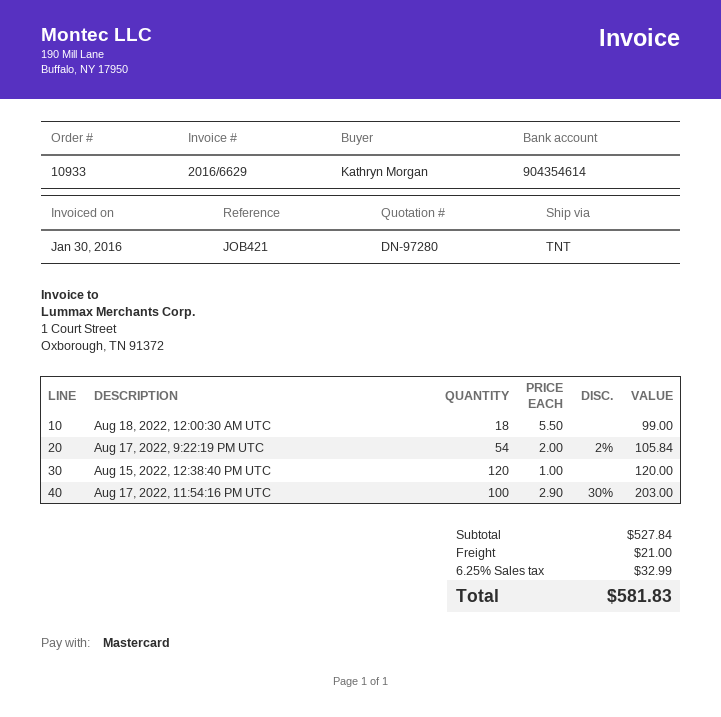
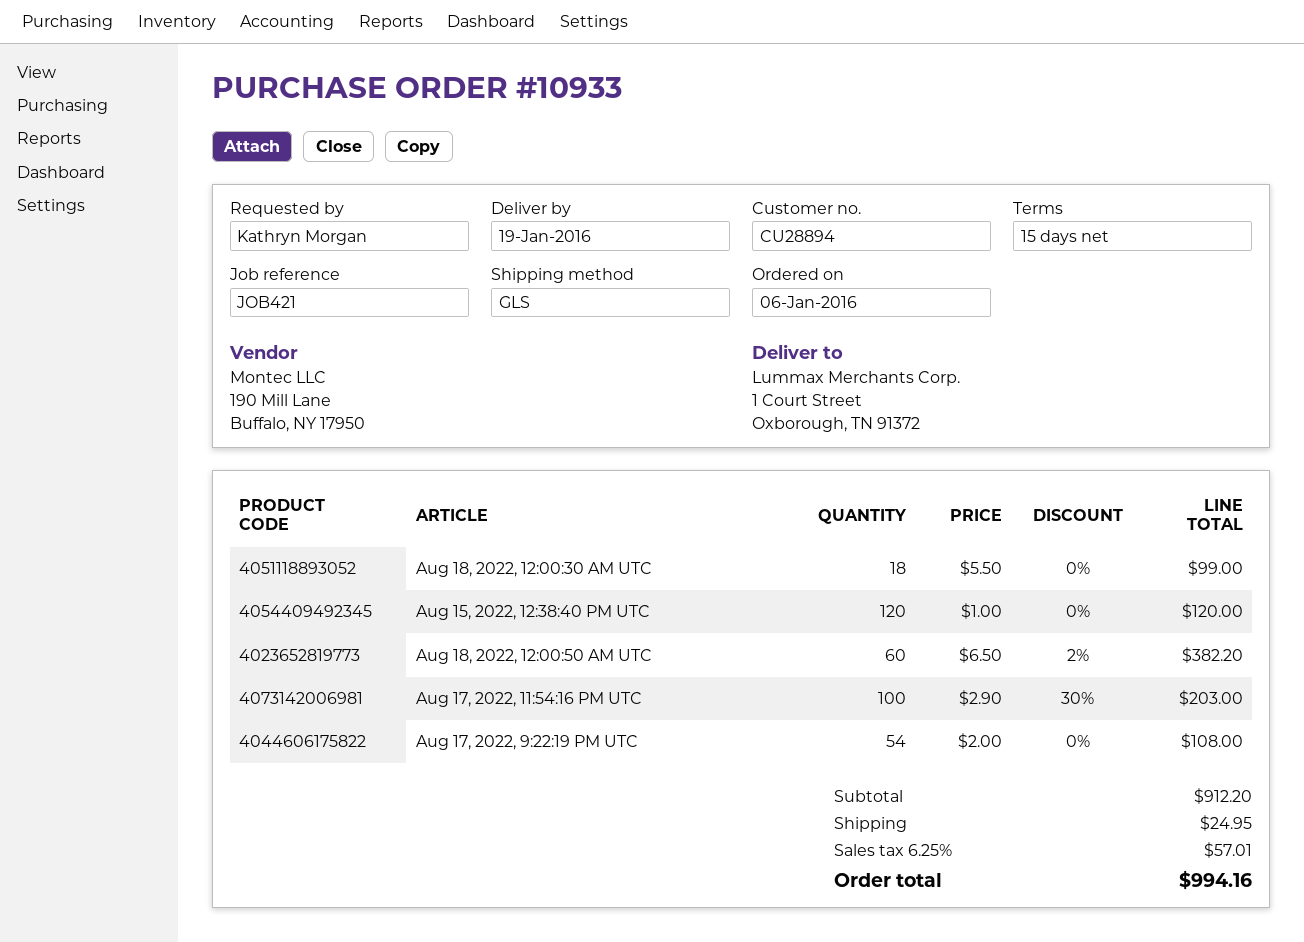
shipping method: TNT -> GLS
Aug 17, 2022, 9:22:19 PM UTC: 54 x 2.00 - 2% = 105.84 -> 54 x 2.00 = 108.00
Aug 18, 2022, 12:00:50 AM UTC: none -> 60 x 6.50 - 2% = 382.20
subtotal: 527.84 -> 912.20
shipping: 21.00 -> 24.95
tax: 6.25% = 32.99 -> 6.25% = 57.01
total: 581.83 -> 994.16

